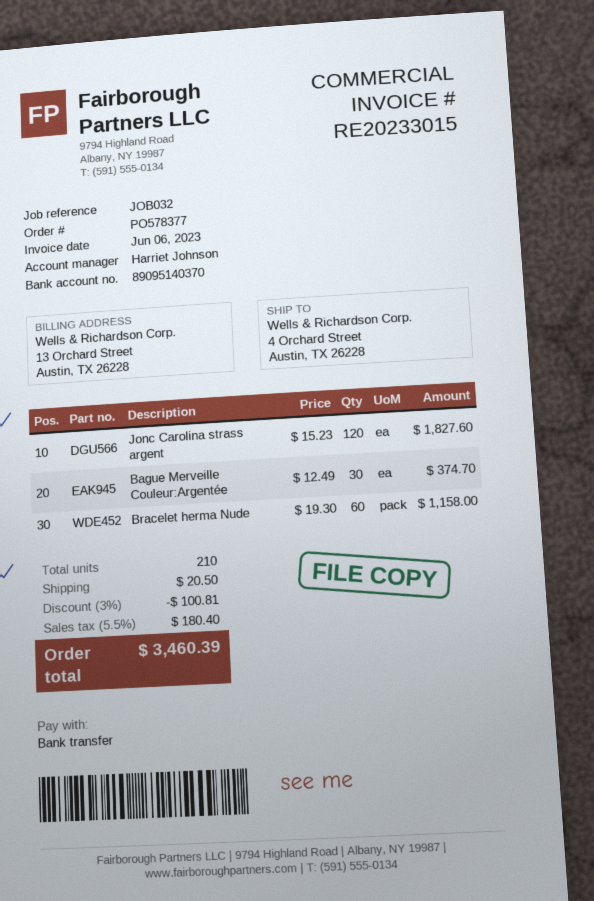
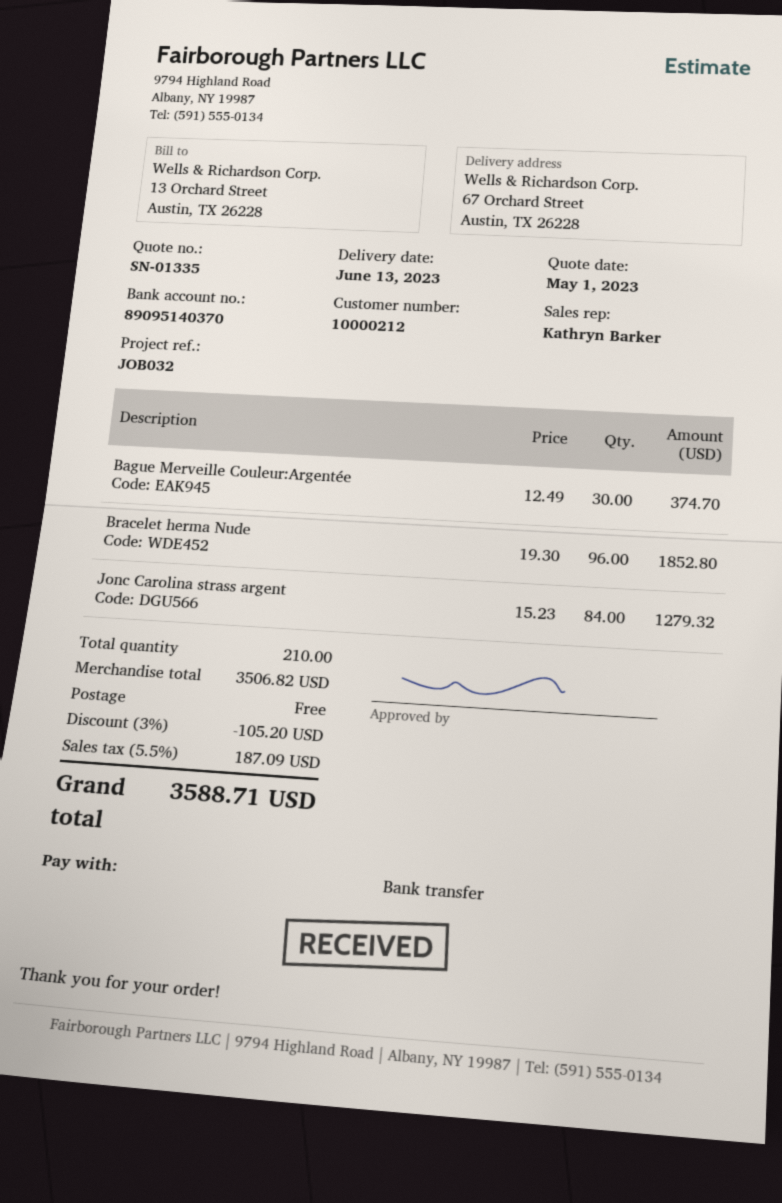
sales rep: Harriet Johnson -> Kathryn Barker
ship to: 4 Orchard Street, Austin, TX 26228 -> 67 Orchard Street, Austin, TX 26228
Jonc Carolina strass argent: 120 x 15.23 = 1827.60 -> 84 x 15.23 = 1279.32
Bracelet herma Nude: 60 x 19.30 = 1158.00 -> 96 x 19.30 = 1852.80
discount: 3% = 100.81 -> 3% = 105.20
shipping: 20.50 -> 0.00
tax: 5.5% = 180.40 -> 5.5% = 187.09
total: 3460.39 -> 3588.71

